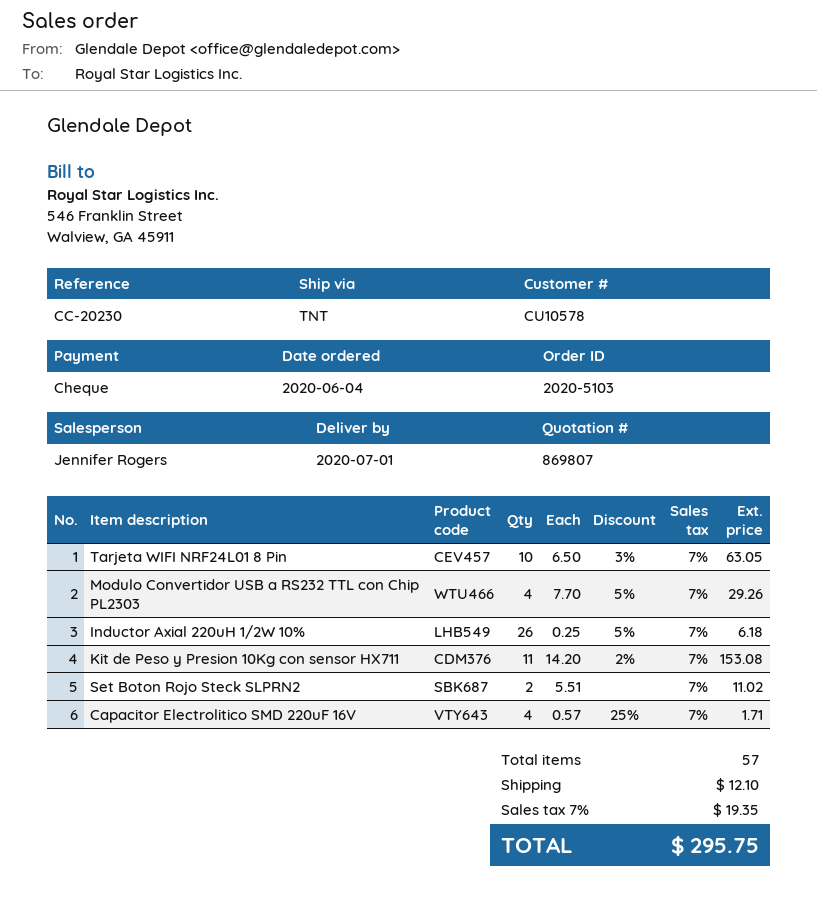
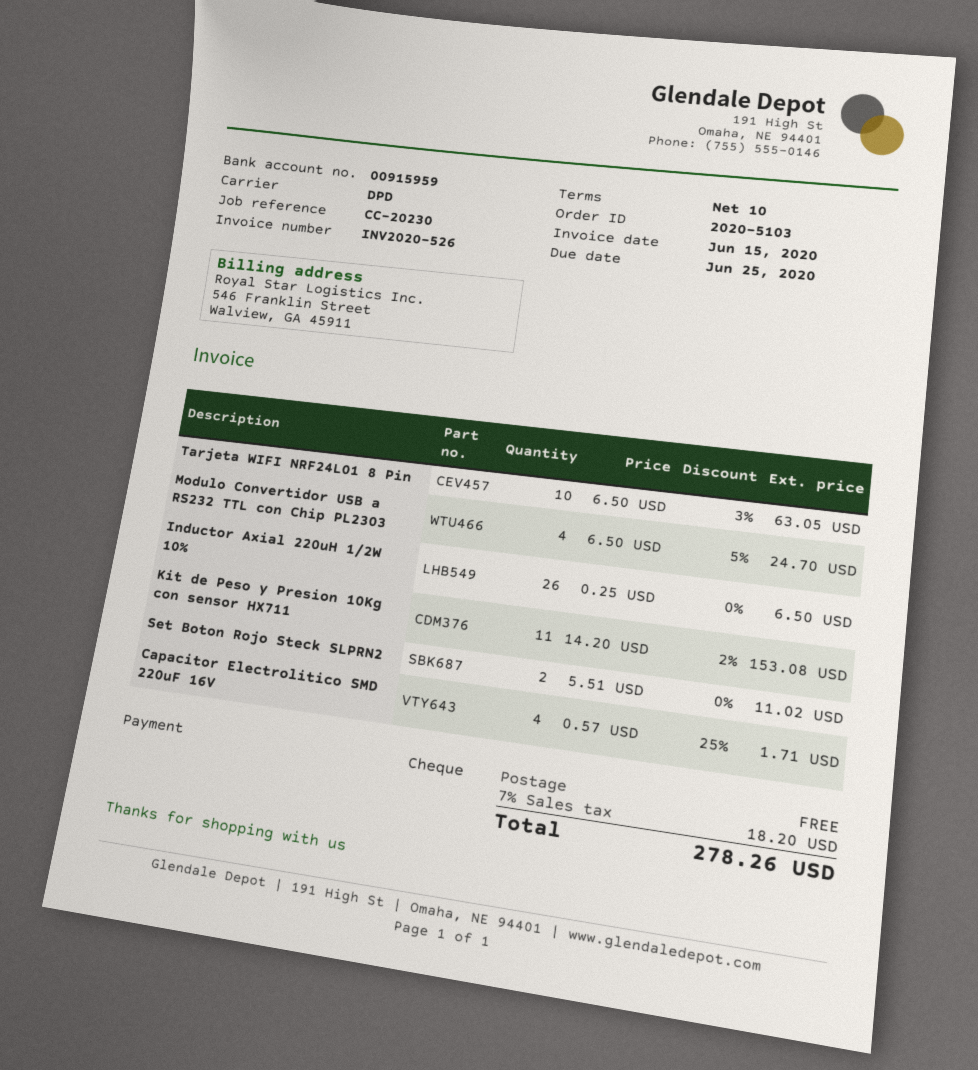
shipping method: TNT -> DPD
Modulo Convertidor USB a RS232 TTL con Chip PL2303: 4 x 7.70 - 5% = 29.26 -> 4 x 6.50 - 5% = 24.70
Inductor Axial 220uH 1/2W 10%: 26 x 0.25 - 5% = 6.18 -> 26 x 0.25 = 6.50
shipping: 12.10 -> 0.00
tax: 7% = 19.35 -> 7% = 18.20
total: 295.75 -> 278.26

